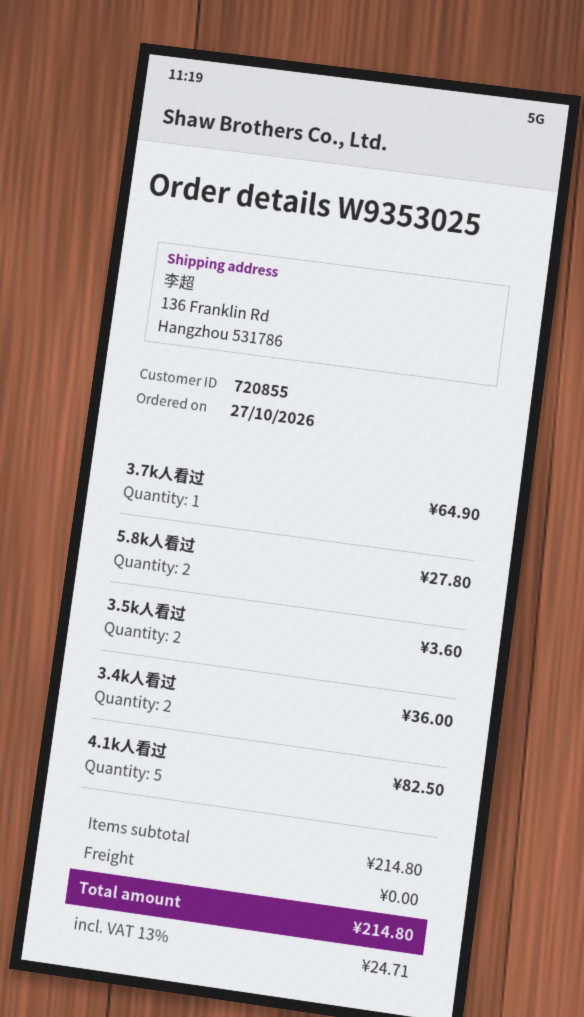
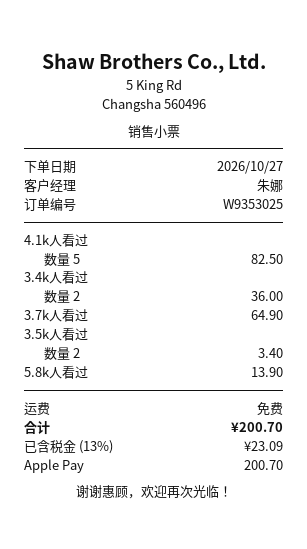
5.8k人看过: 2 for 27.80 -> 1 for 13.90
3.5k人看过: 2 for 3.60 -> 2 for 3.40
tax: 13% = 24.71 -> 13% = 23.09
total: 214.80 -> 200.70

